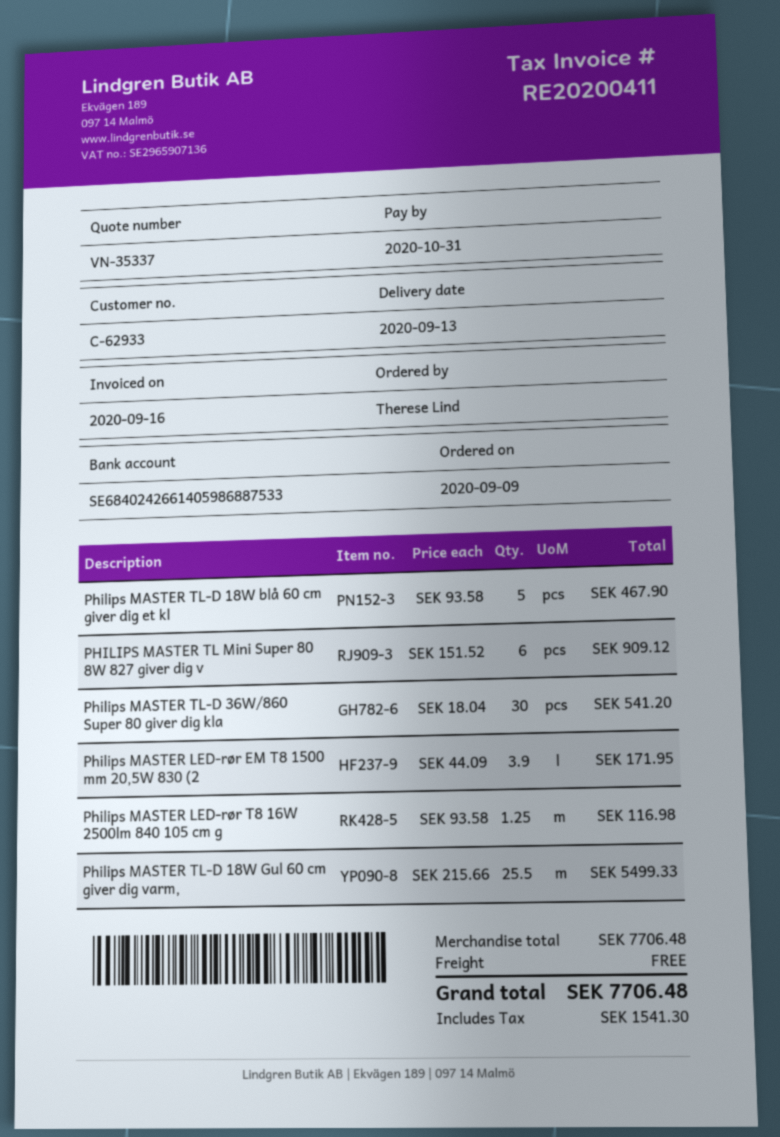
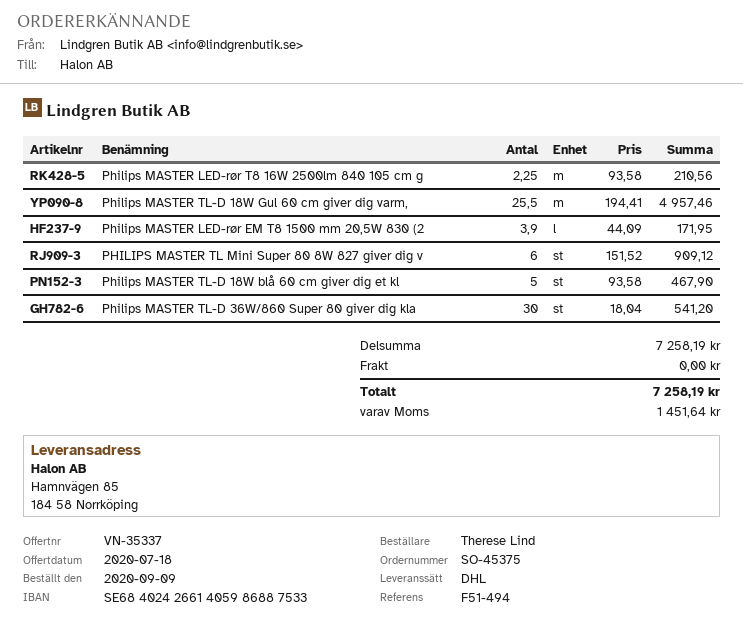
Philips MASTER LED-rør T8 16W 2500lm 840 105 cm g: 1.25 x 93.58 = 116.98 -> 2.25 x 93.58 = 210.56
Philips MASTER TL-D 18W Gul 60 cm giver dig varm,: 25.5 x 215.66 = 5499.33 -> 25.5 x 194.41 = 4957.46
subtotal: 7706.48 -> 7258.19
tax: 1541.30 -> 1451.64
total: 7706.48 -> 7258.19

